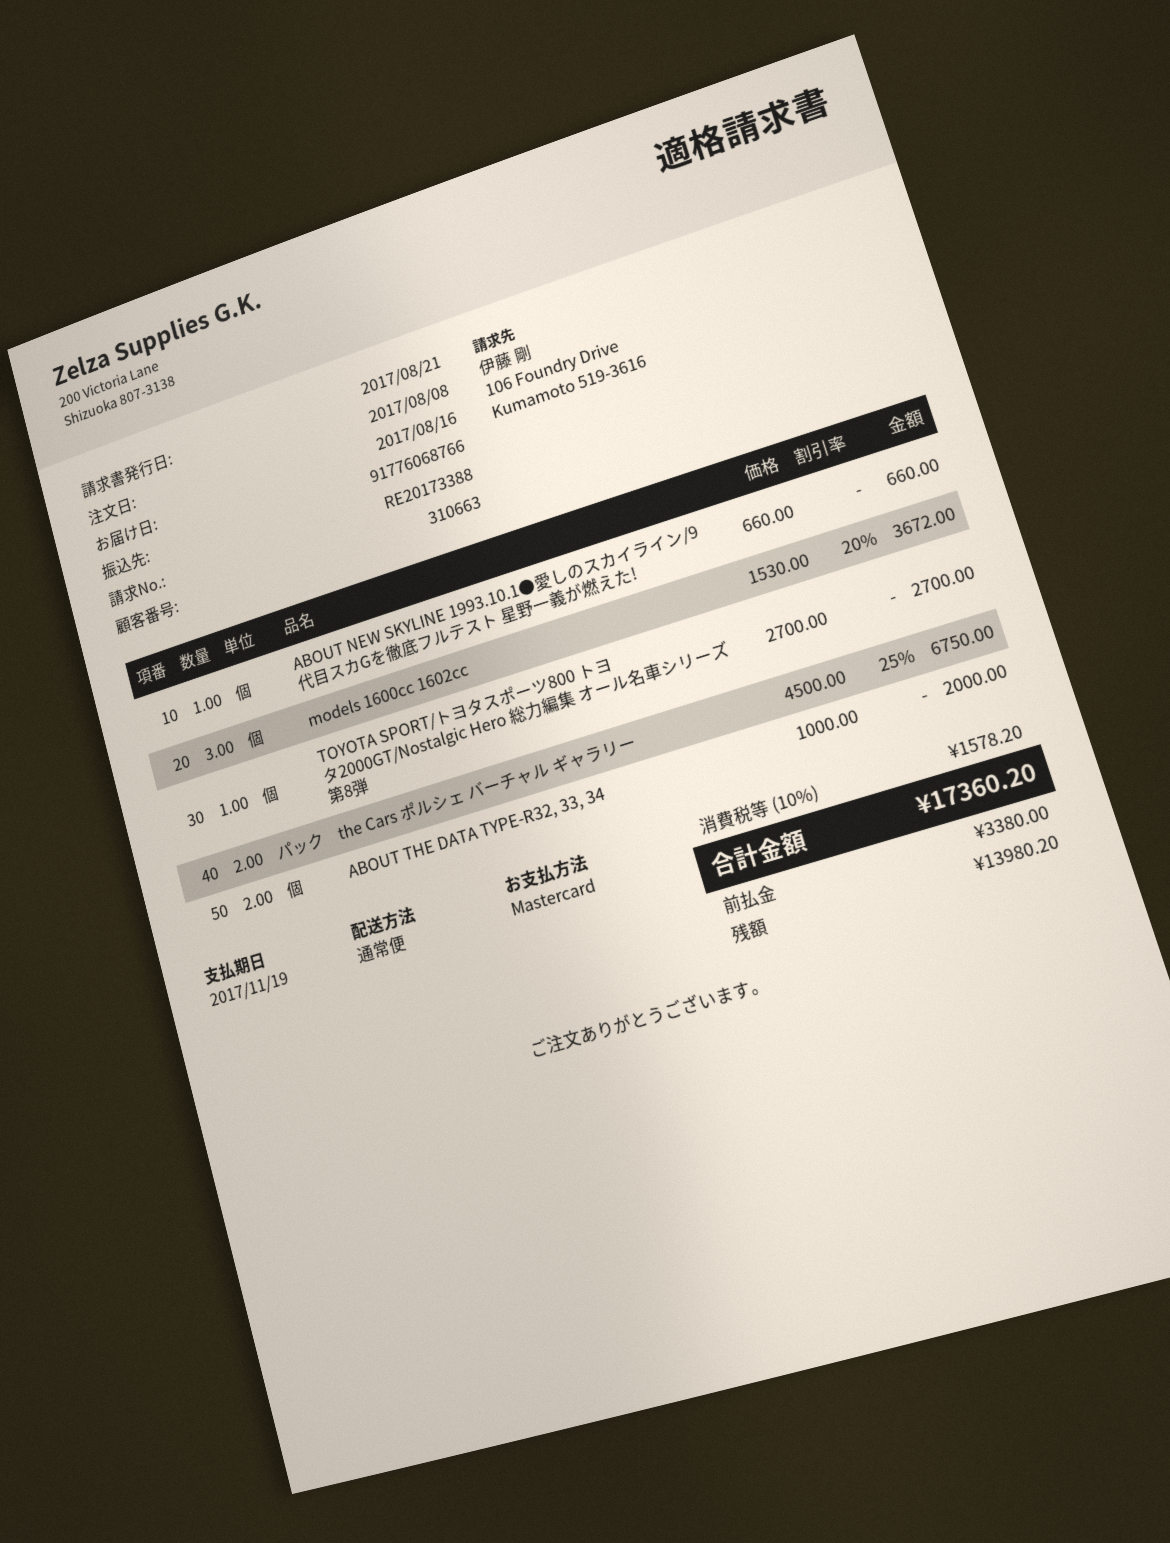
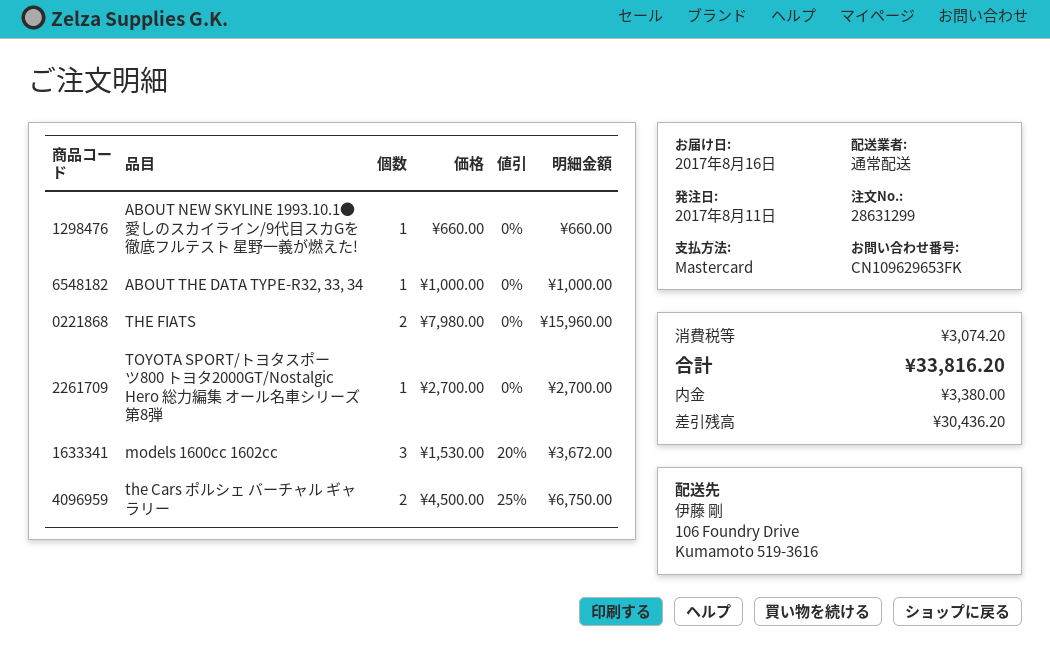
order date: 2017-08-08 -> 2017-08-11
ABOUT THE DATA TYPE-R32, 33, 34: 2 x 1000.00 = 2000.00 -> 1 x 1000.00 = 1000.00
THE FIATS: none -> 2 x 7980.00 = 15960.00
tax: 1578.20 -> 3074.20
total: 17360.20 -> 33816.20
balance: 13980.20 -> 30436.20

